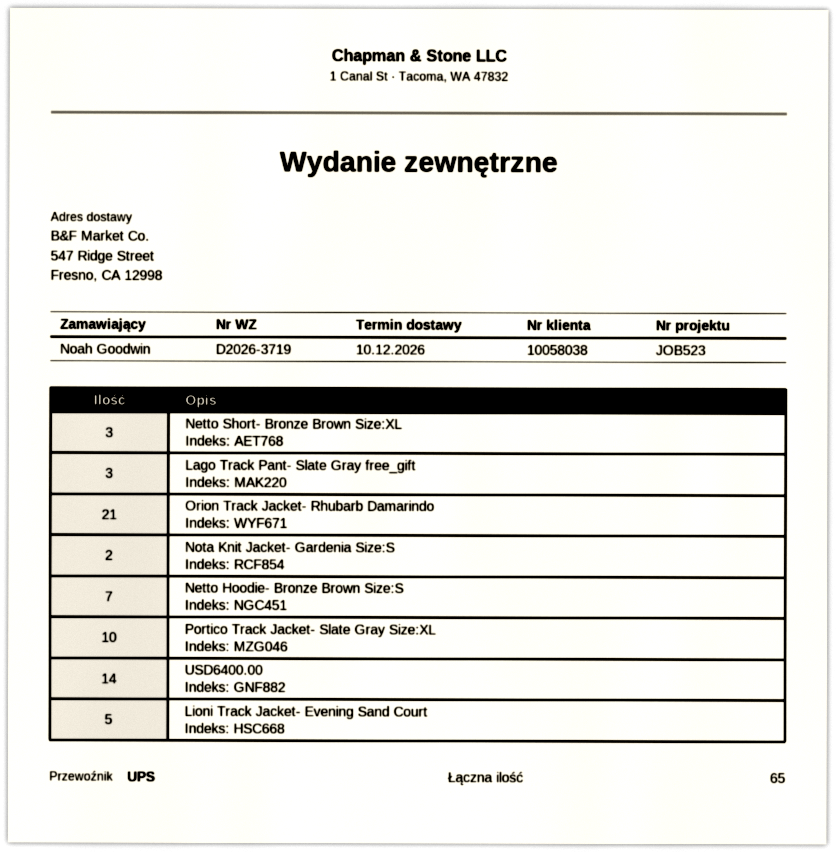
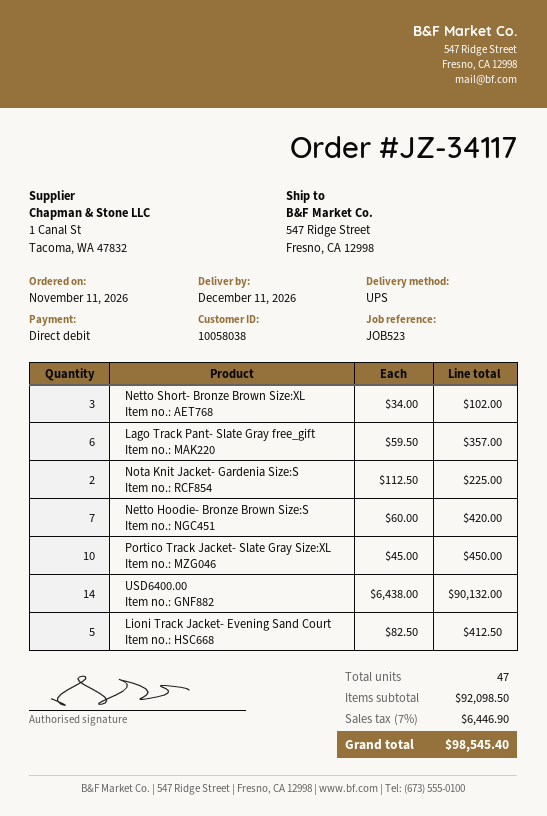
delivery date: 2026-12-10 -> 2026-12-11
Lago Track Pant- Slate Gray free_gift: 3 -> 6
Orion Track Jacket- Rhubarb Damarindo: 21 -> none
total quantity: 65 -> 47

